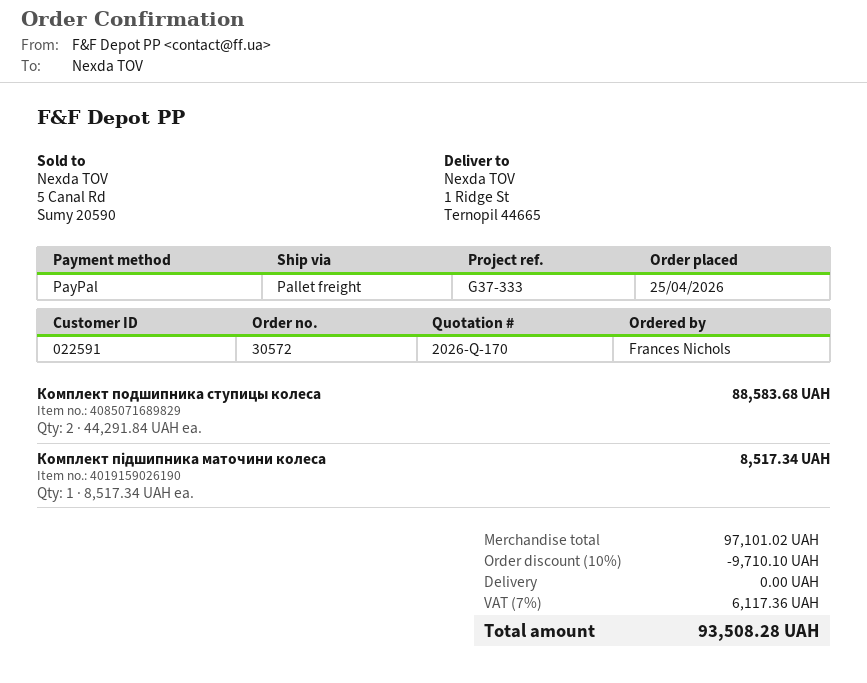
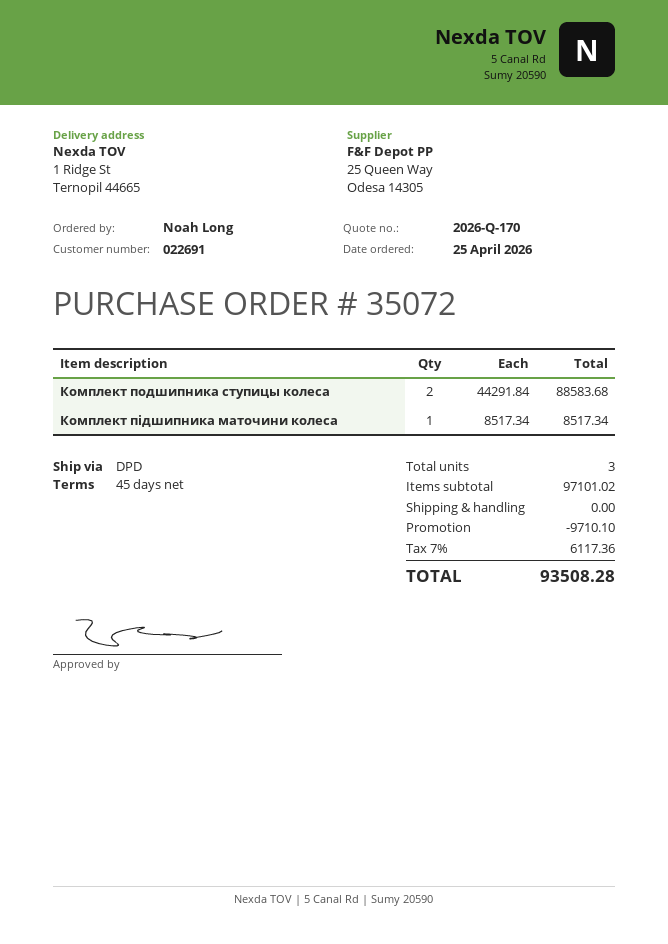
order number: 30572 -> 35072
customer number: 022591 -> 022691
ordered by: Frances Nichols -> Noah Long
shipping method: pallet freight -> DPD

